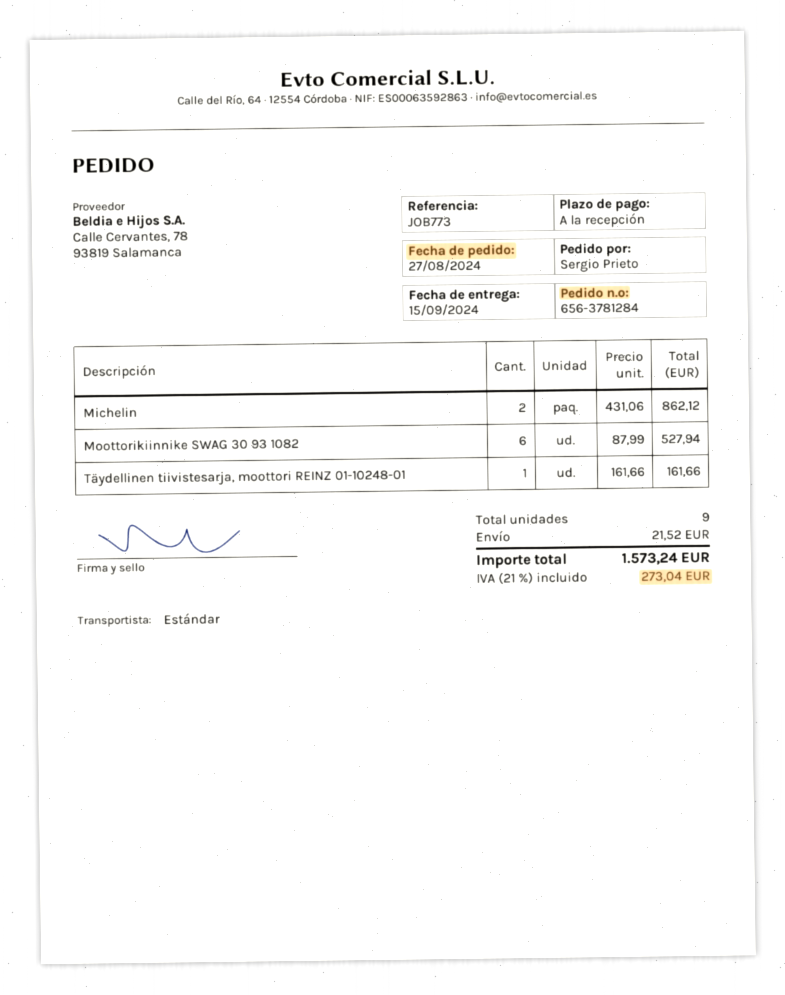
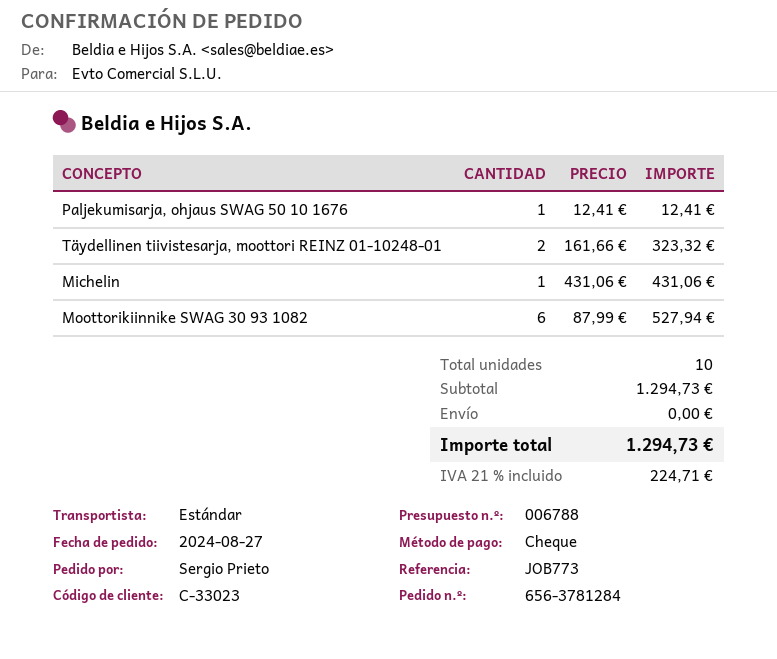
Michelin: 2 x 431.06 = 862.12 -> 1 x 431.06 = 431.06
Täydellinen tiivistesarja, moottori REINZ 01-10248-01: 1 x 161.66 = 161.66 -> 2 x 161.66 = 323.32
Paljekumisarja, ohjaus SWAG 50 10 1676: none -> 1 x 12.41 = 12.41
total quantity: 9 -> 10
shipping: 21.52 -> 0.00
tax: 21% = 273.04 -> 21% = 224.71
total: 1573.24 -> 1294.73

